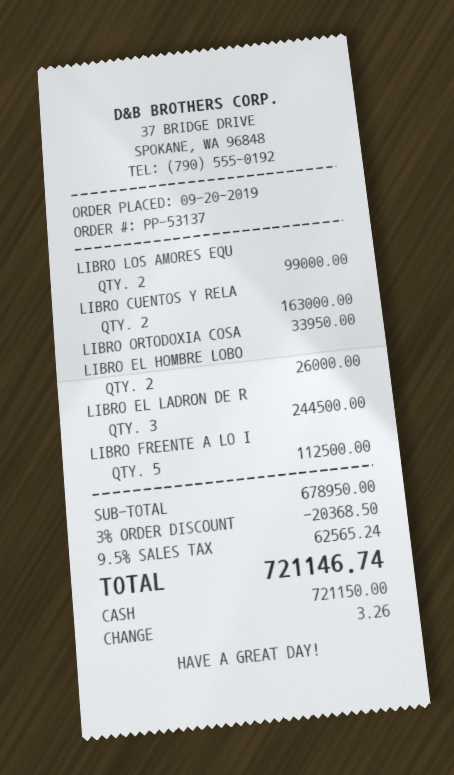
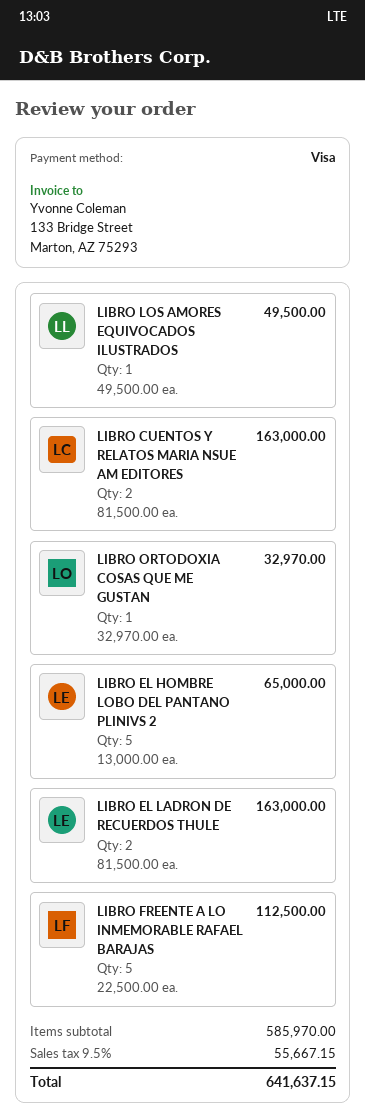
payment method: cash -> Visa
LIBRO LOS AMORES EQU: 2 for 99000.00 -> 1 for 49500.00
LIBRO ORTODOXIA COSA: 1 for 33950.00 -> 1 for 32970.00
LIBRO EL HOMBRE LOBO: 2 for 26000.00 -> 5 for 65000.00
LIBRO EL LADRON DE R: 3 for 244500.00 -> 2 for 163000.00
subtotal: 678950.00 -> 585970.00
discount: 3% = 20368.50 -> none
tax: 9.5% = 62565.24 -> 9.5% = 55667.15
total: 721146.74 -> 641637.15

